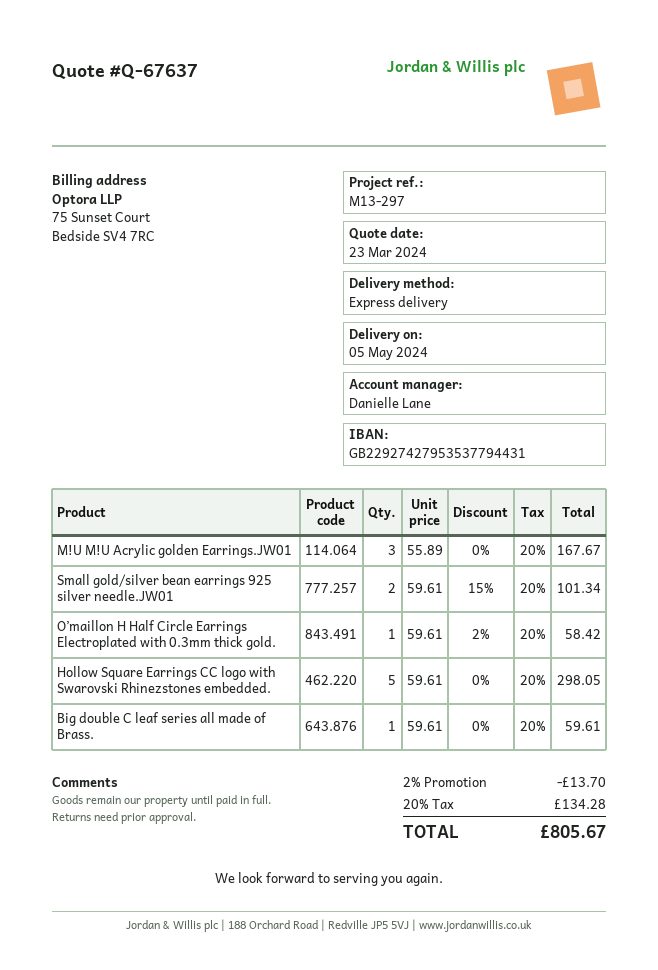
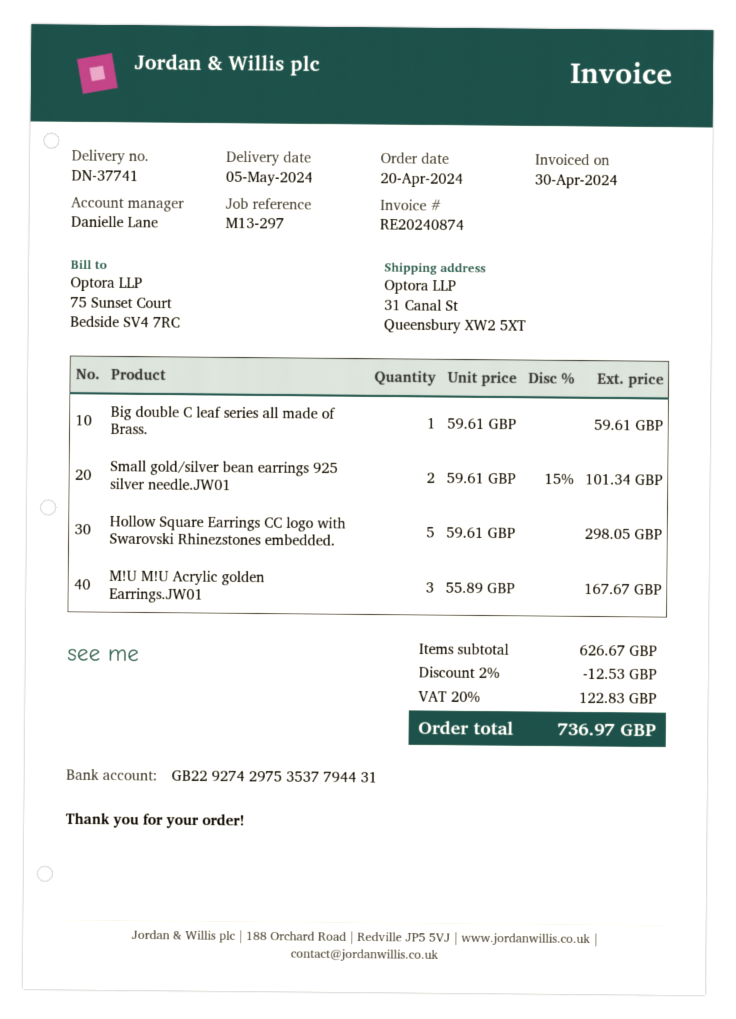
bank account: GB22927427953537794431 -> GB22927429753537794431
O’maillon H Half Circle Earrings Electroplated with 0.3mm thick gold.: 1 x 59.61 - 2% = 58.42 -> none
discount: 2% = 13.70 -> 2% = 12.53
tax: 20% = 134.28 -> 20% = 122.83
total: 805.67 -> 736.97

